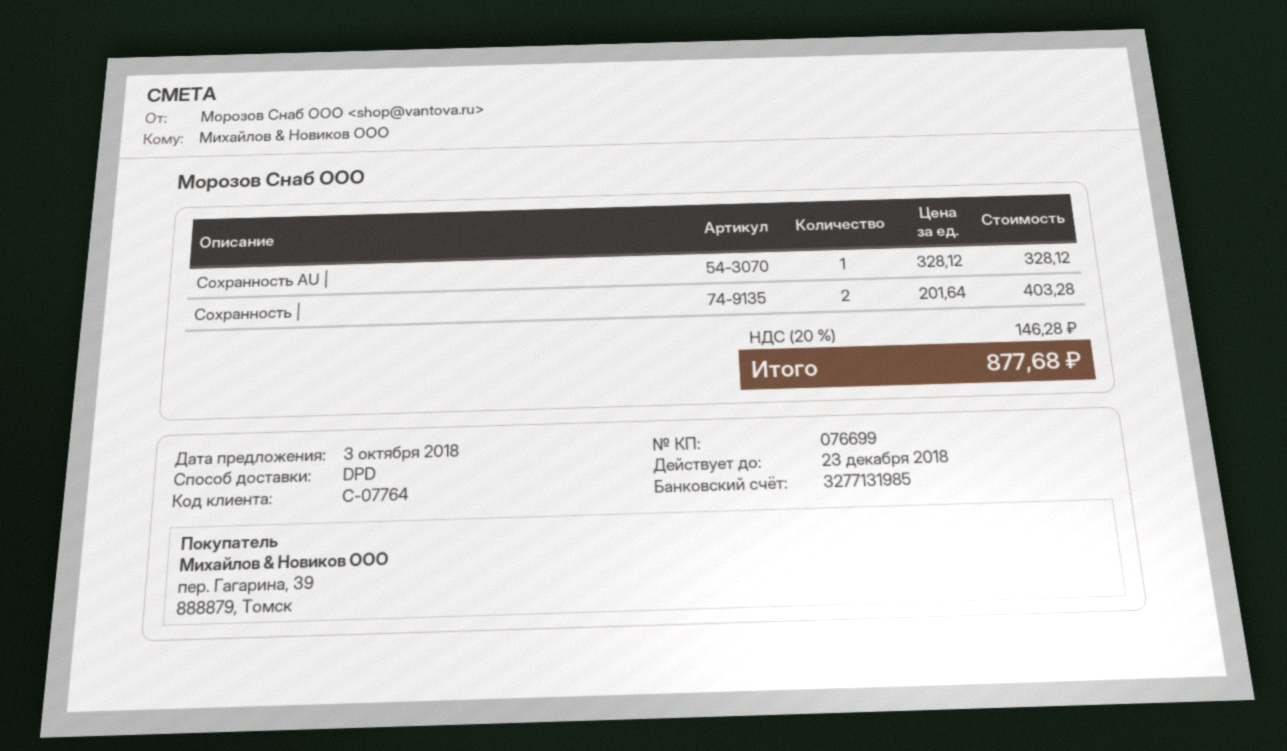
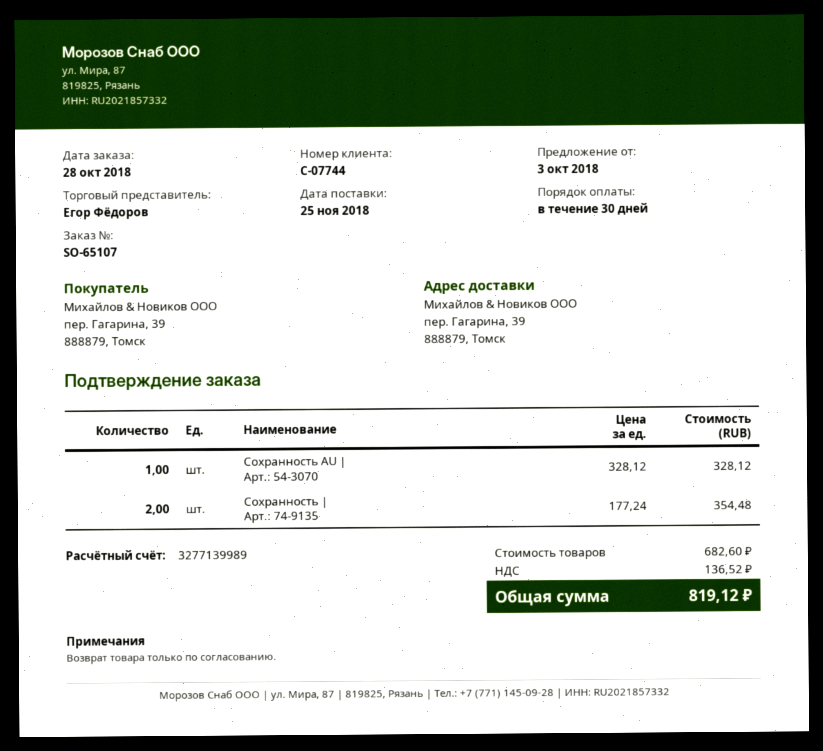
customer number: C-07764 -> C-07744
bank account: 3277131985 -> 3277139989
Сохранность |: 2 x 201.64 = 403.28 -> 2 x 177.24 = 354.48
tax: 146.28 -> 136.52
total: 877.68 -> 819.12

